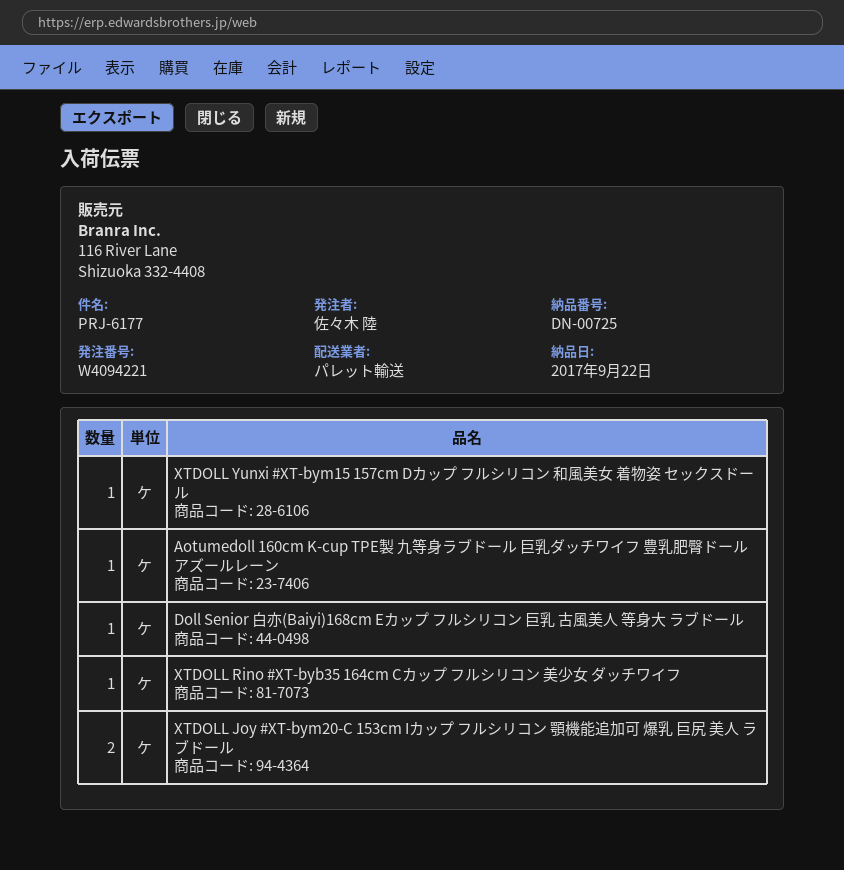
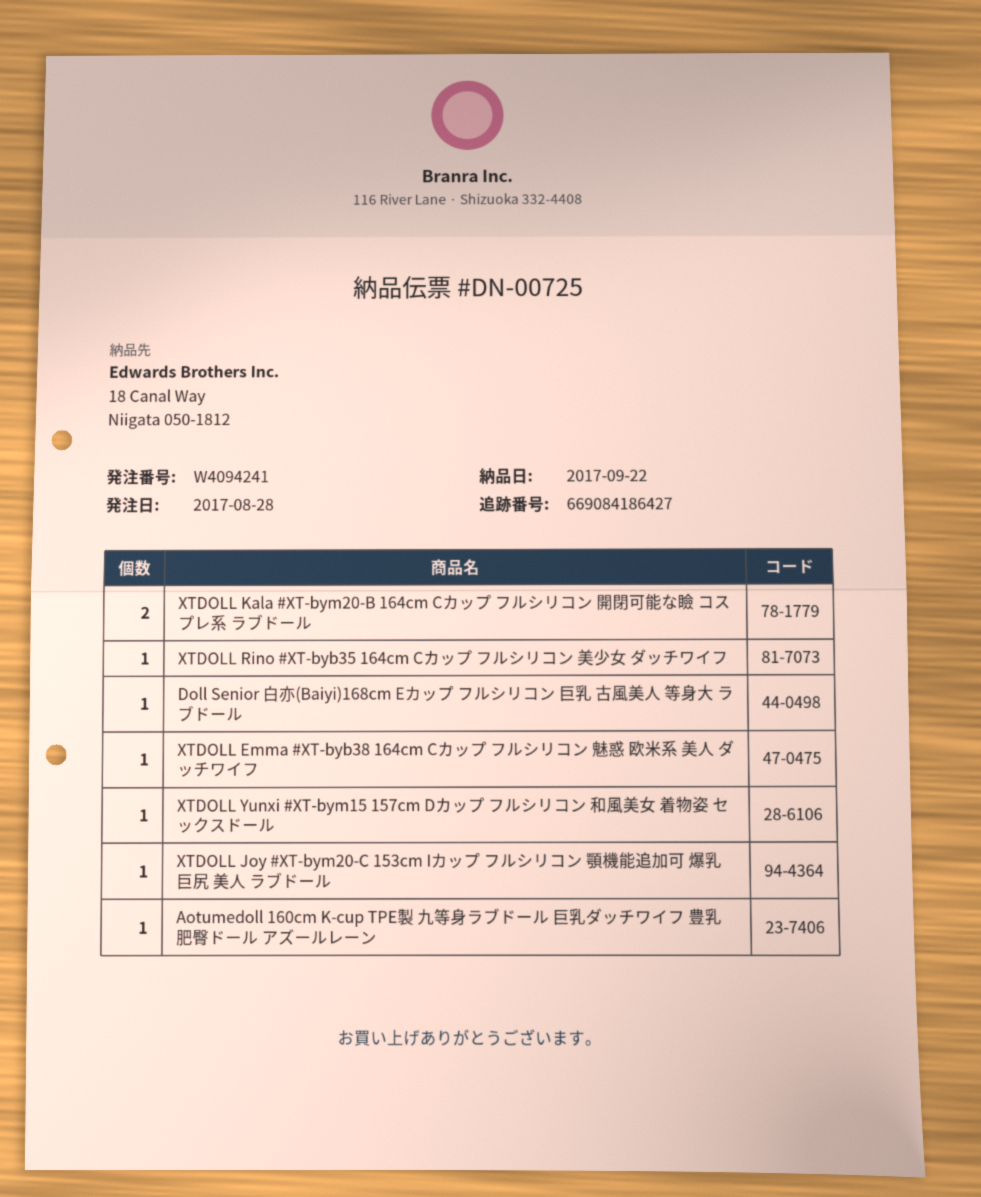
order number: W4094221 -> W4094241
XTDOLL Joy #XT-bym20-C 153cm Iカップ フルシリコン 顎機能追加可 爆乳 巨尻 美人 ラブドール: 2 -> 1
XTDOLL Kala #XT-bym20-B 164cm Cカップ フルシリコン 開閉可能な瞼 コスプレ系 ラブドール: none -> 2
XTDOLL Emma #XT-byb38 164cm Cカップ フルシリコン 魅惑 欧米系 美人 ダッチワイフ: none -> 1

